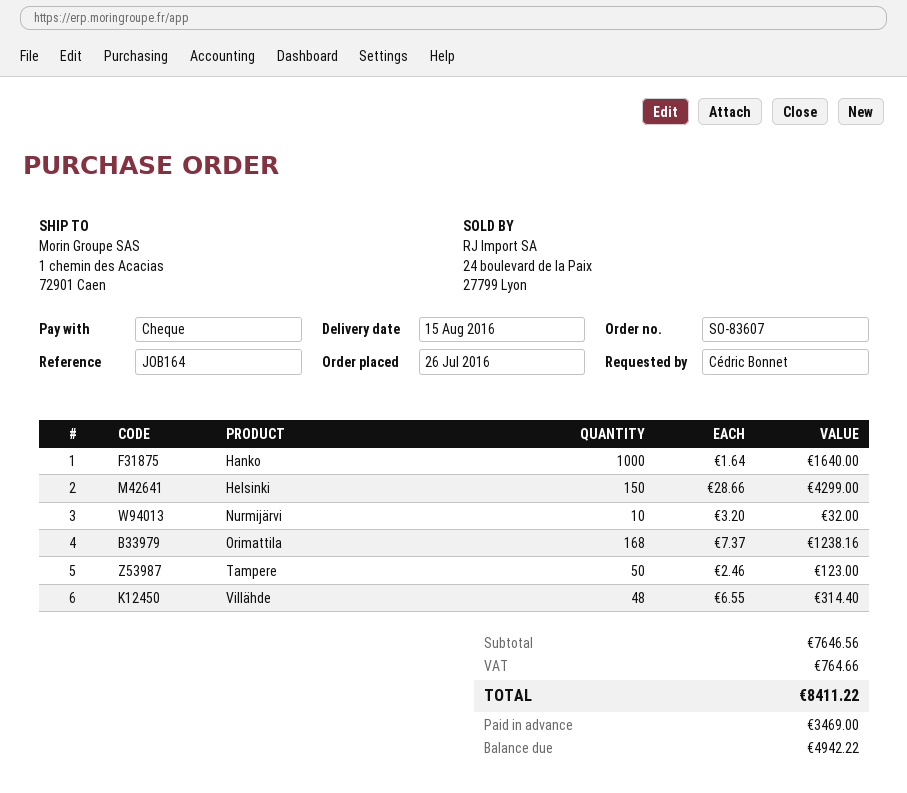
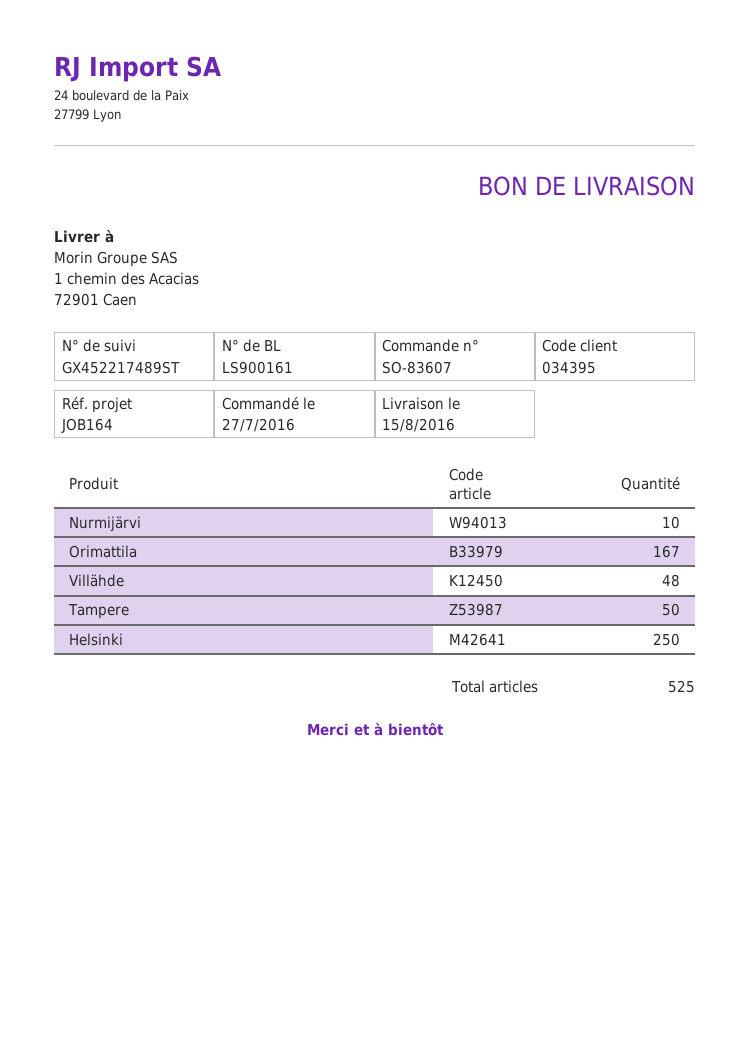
order date: 2016-07-26 -> 2016-07-27
Hanko: 1000 -> none
Helsinki: 150 -> 250
Orimattila: 168 -> 167

